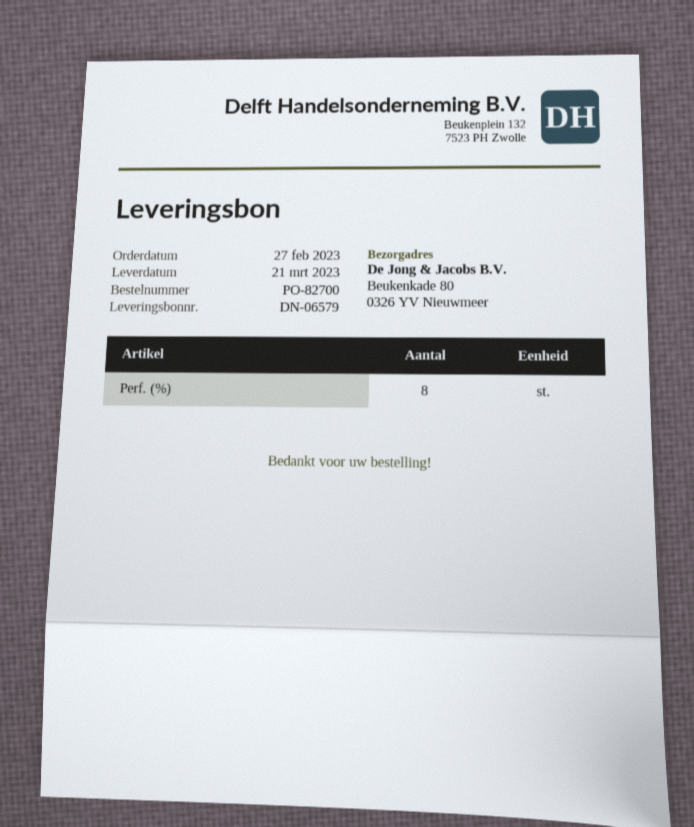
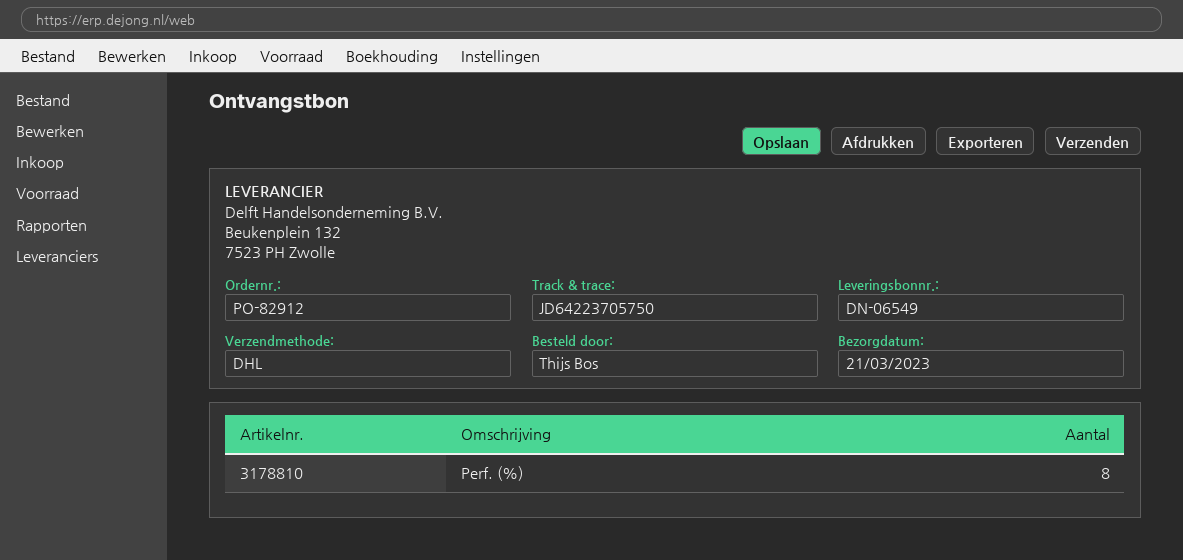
order number: PO-82700 -> PO-82912
delivery note number: DN-06579 -> DN-06549

